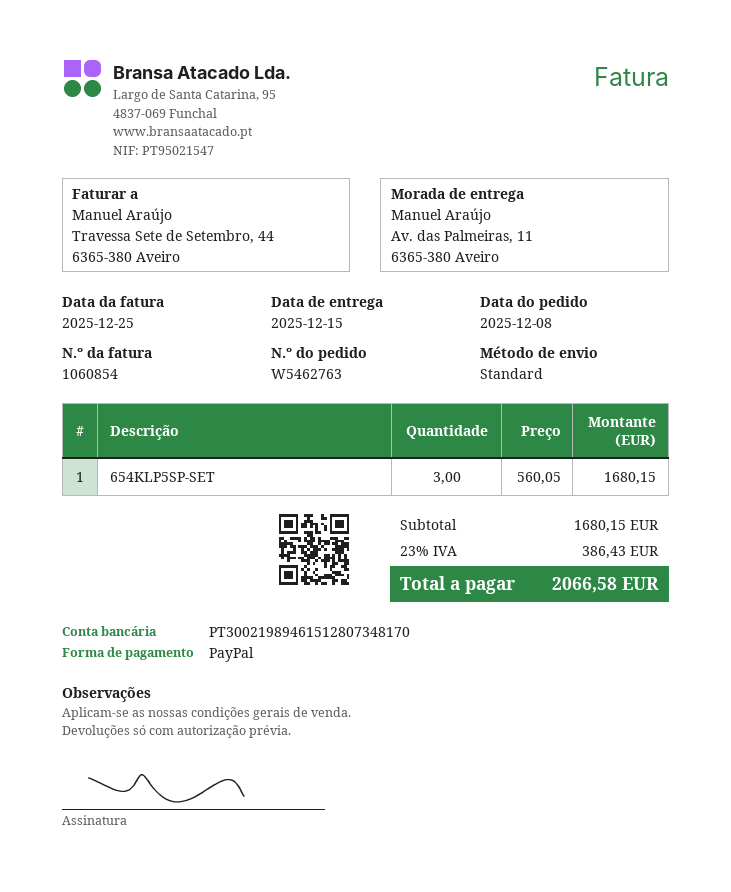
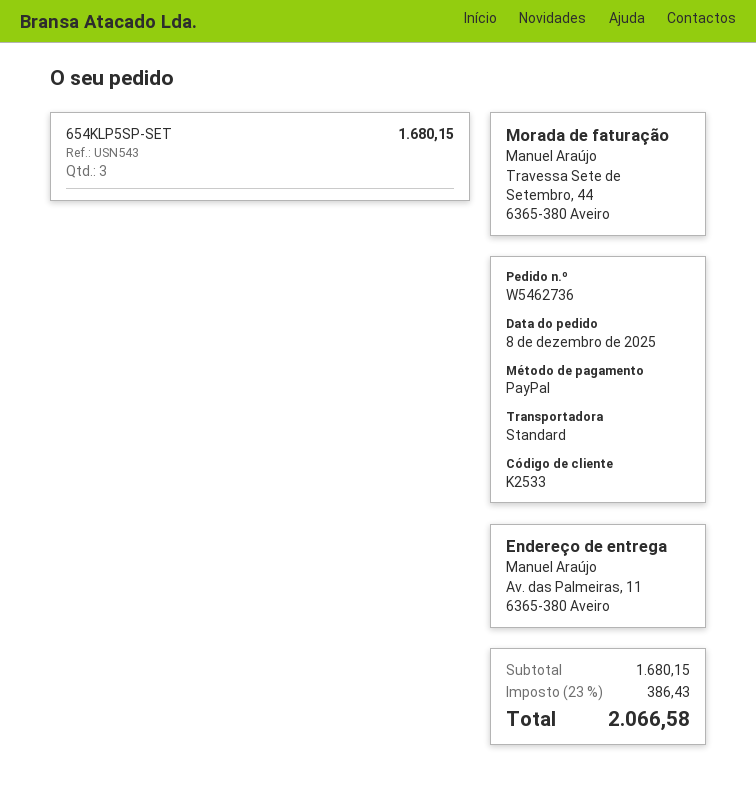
order number: W5462763 -> W5462736

